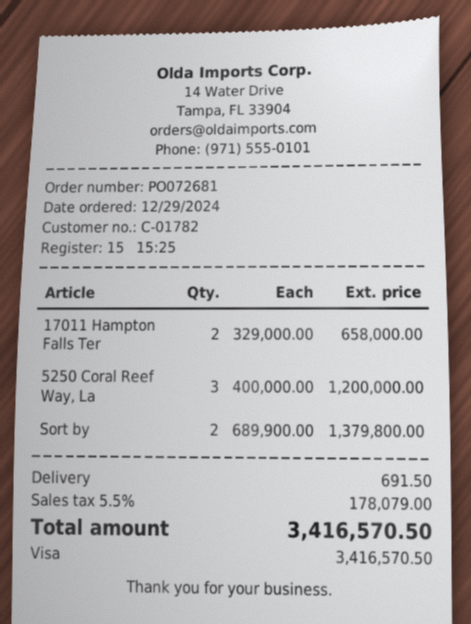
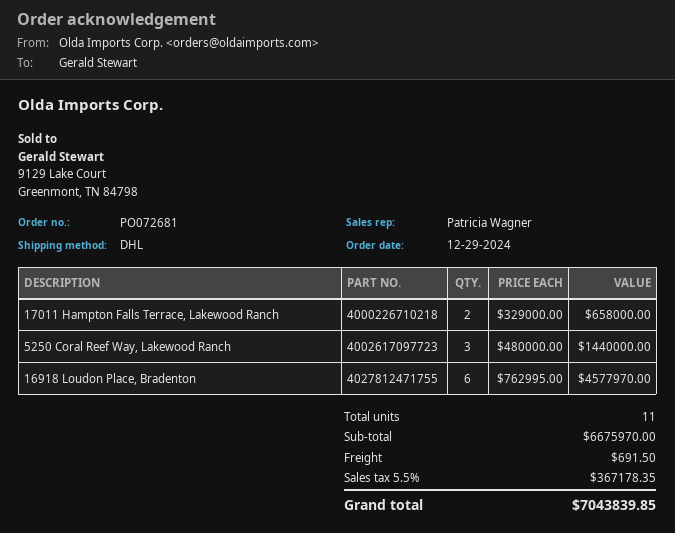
5250 Coral Reef Way, La: 3 x 400000.00 = 1200000.00 -> 3 x 480000.00 = 1440000.00
Sort by: 2 x 689900.00 = 1379800.00 -> none
16918 Loudon Place, Bradenton: none -> 6 x 762995.00 = 4577970.00
tax: 5.5% = 178079.00 -> 5.5% = 367178.35
total: 3416570.50 -> 7043839.85

